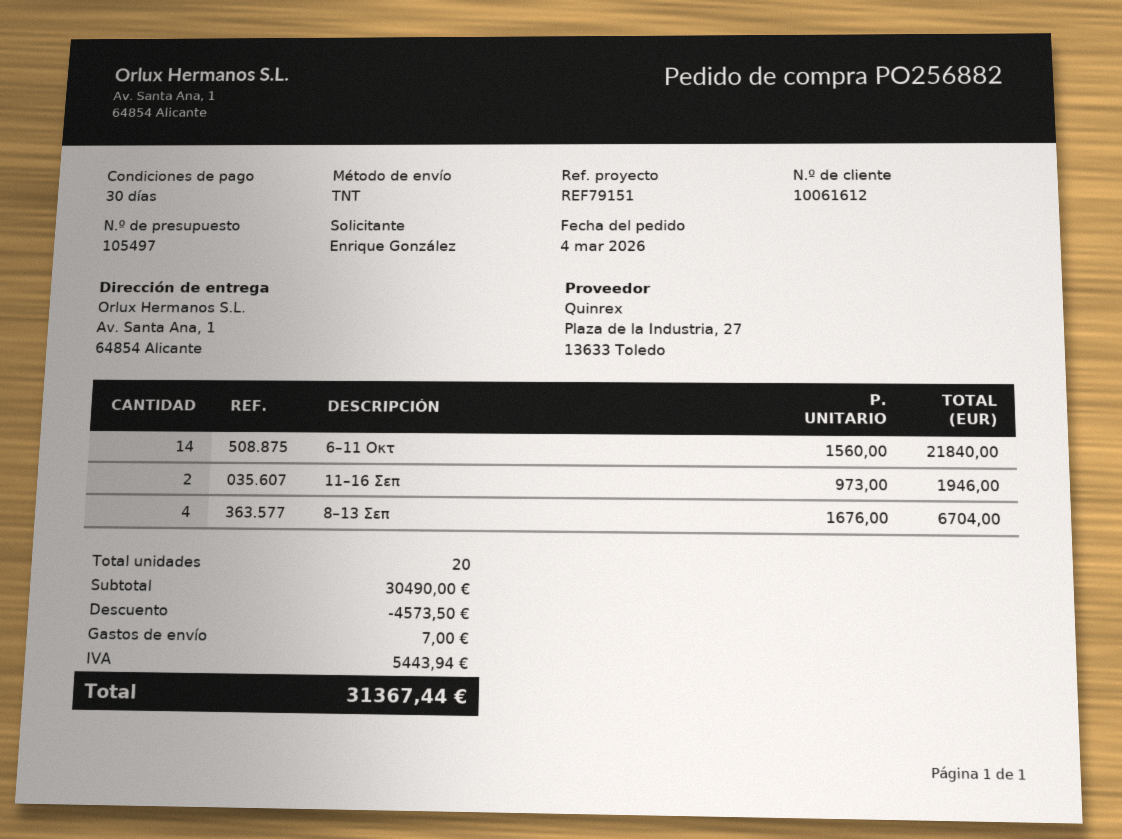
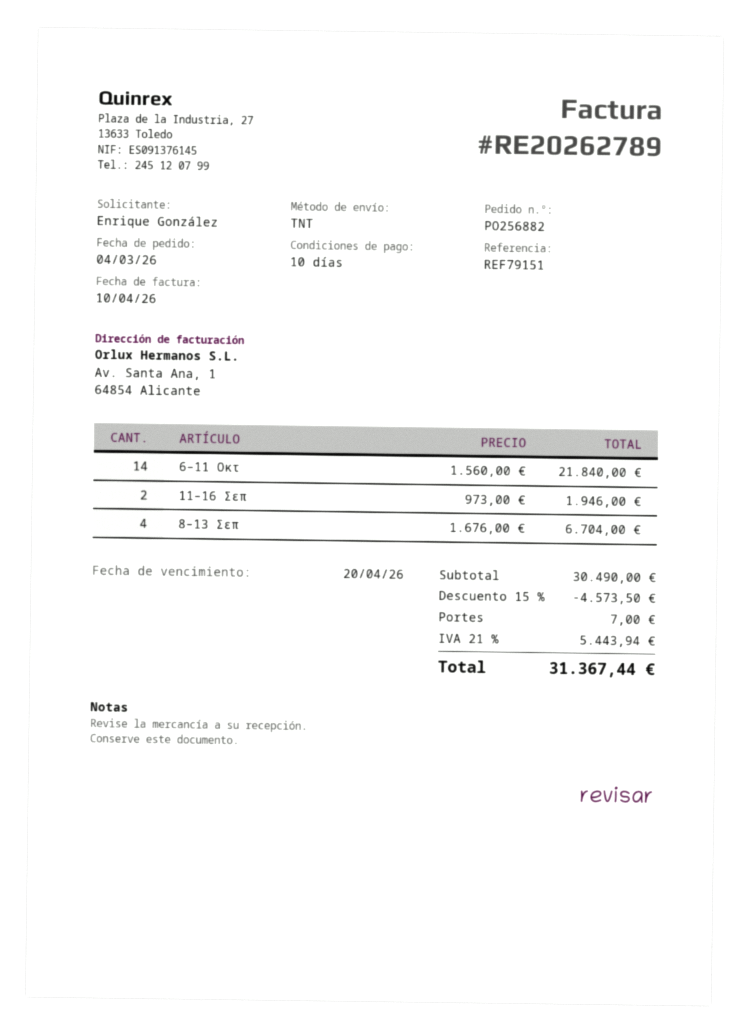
payment terms: 30 days -> 10 days

